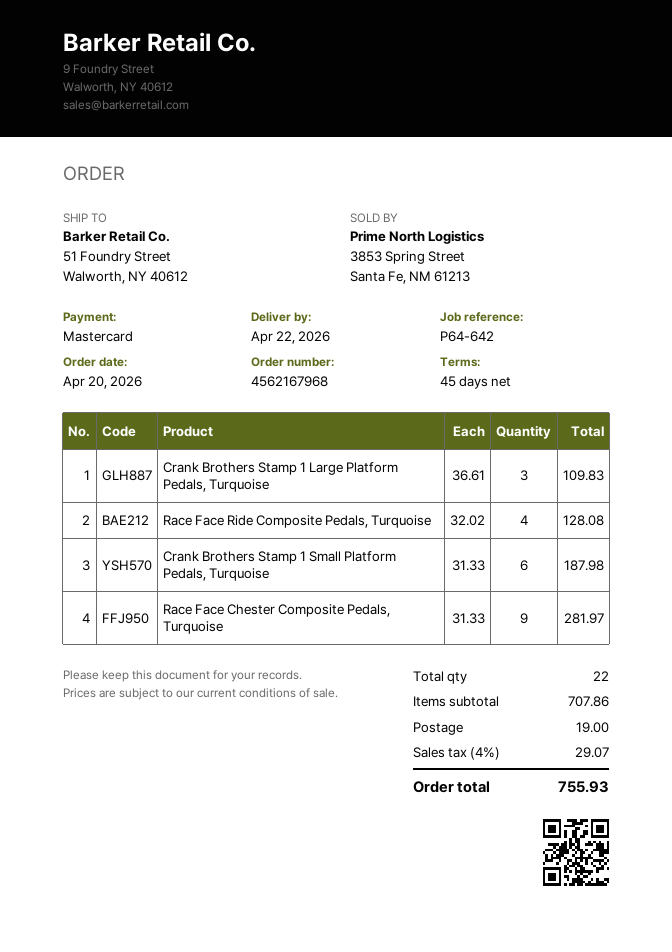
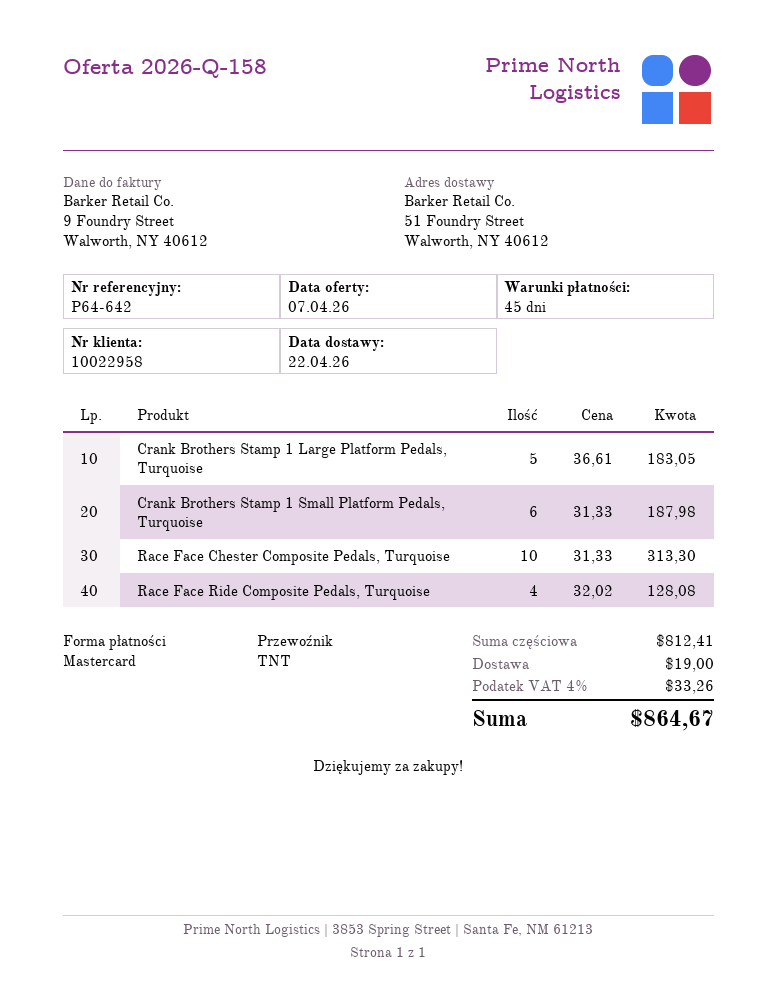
Crank Brothers Stamp 1 Large Platform Pedals, Turquoise: 3 x 36.61 = 109.83 -> 5 x 36.61 = 183.05
Race Face Chester Composite Pedals, Turquoise: 9 x 31.33 = 281.97 -> 10 x 31.33 = 313.30
subtotal: 707.86 -> 812.41
tax: 4% = 29.07 -> 4% = 33.26
total: 755.93 -> 864.67

